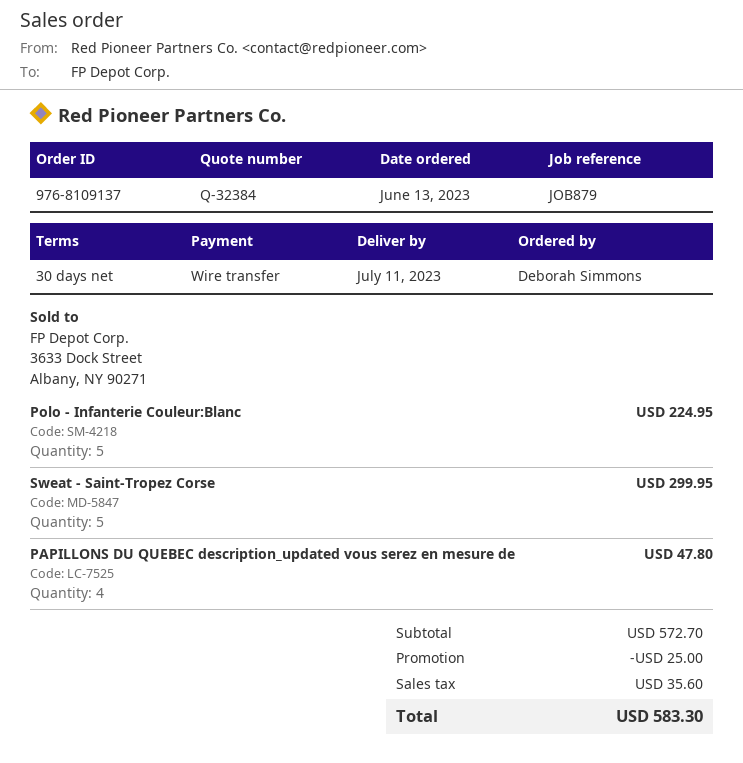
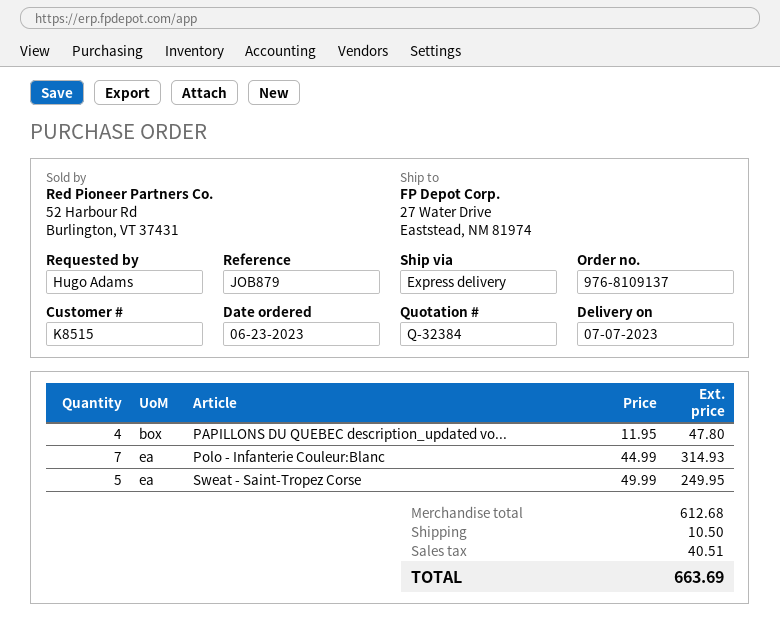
order date: 2023-06-13 -> 2023-06-23
delivery date: 2023-07-11 -> 2023-07-07
ordered by: Deborah Simmons -> Hugo Adams
Polo - Infanterie Couleur:Blanc: 5 for 224.95 -> 7 for 314.93
Sweat - Saint-Tropez Corse: 5 for 299.95 -> 5 for 249.95
subtotal: 572.70 -> 612.68
discount: 25.00 -> none
shipping: none -> 10.50
tax: 35.60 -> 40.51
total: 583.30 -> 663.69

